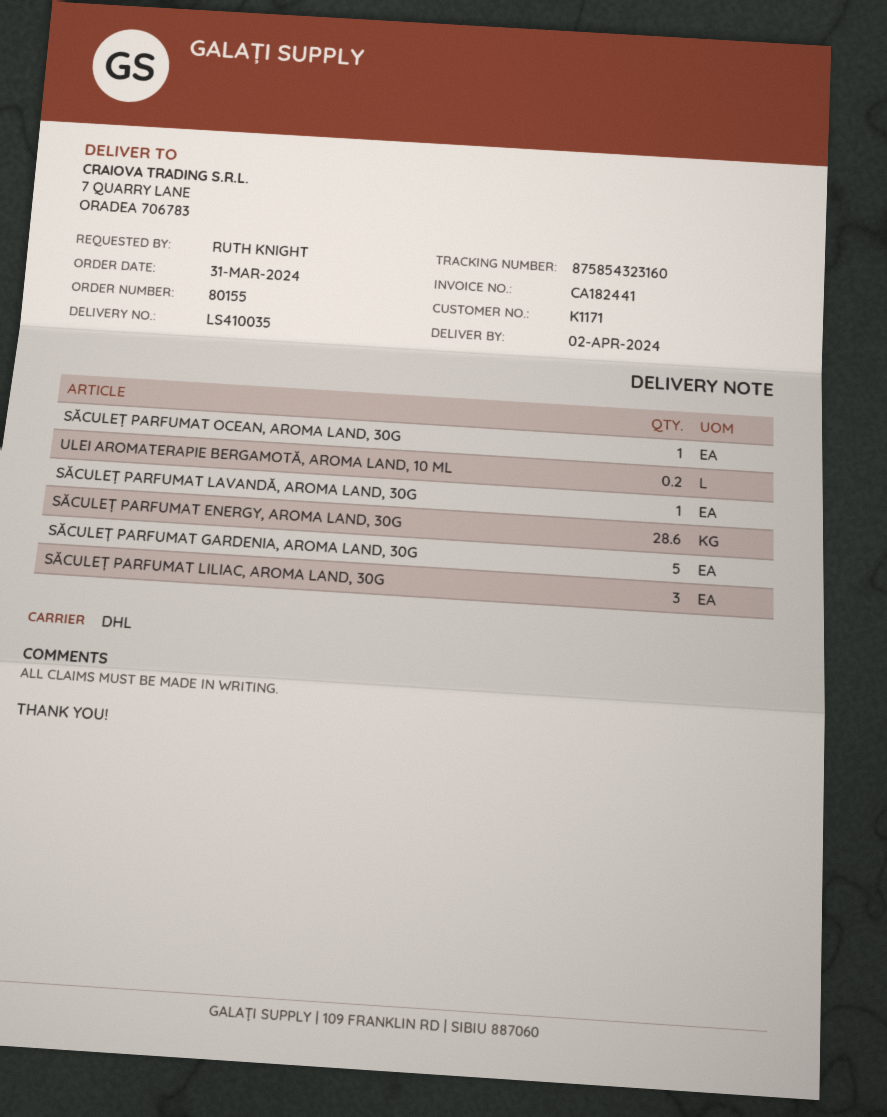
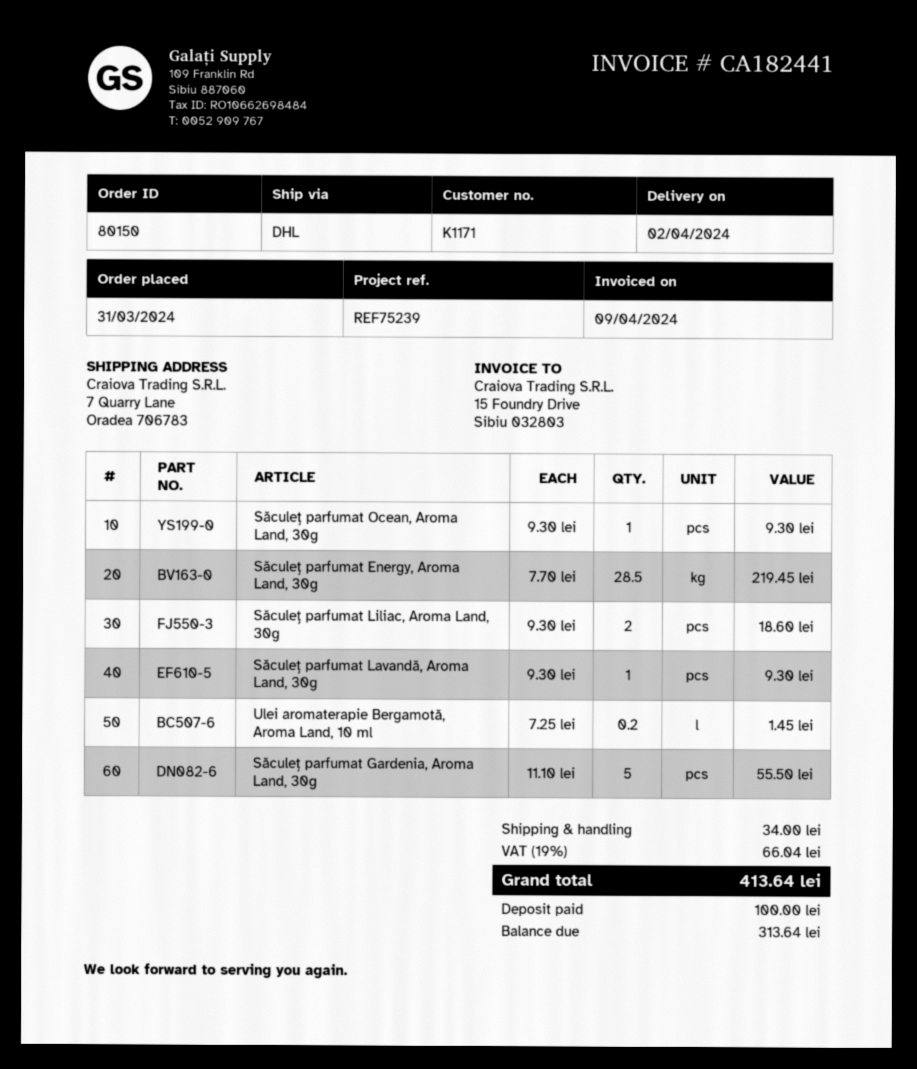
order number: 80155 -> 80150
SĂCULEȚ PARFUMAT ENERGY, AROMA LAND, 30G: 28.6 -> 28.5
SĂCULEȚ PARFUMAT LILIAC, AROMA LAND, 30G: 3 -> 2

